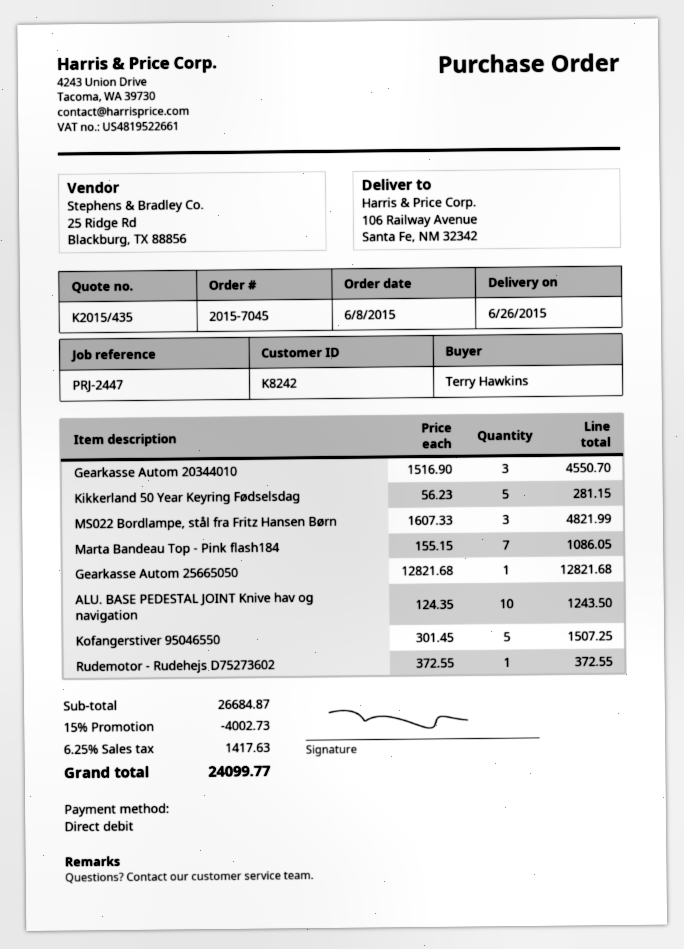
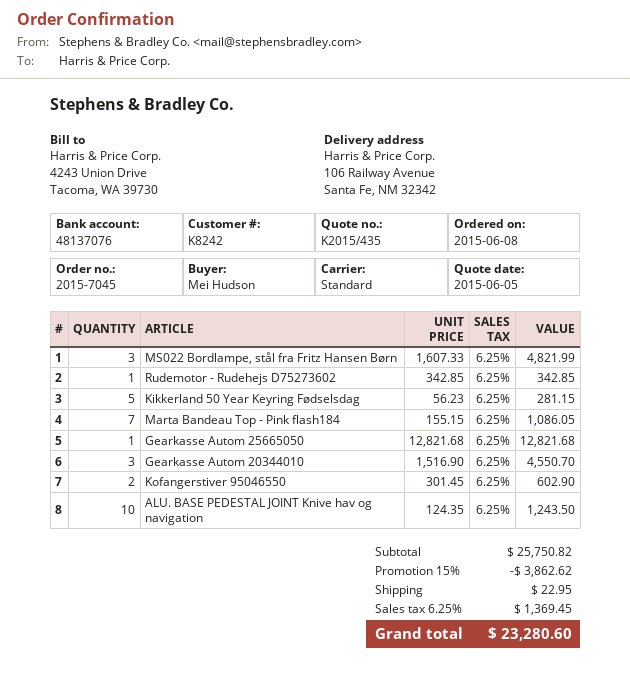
ordered by: Terry Hawkins -> Mei Hudson
Kofangerstiver 95046550: 5 x 301.45 = 1507.25 -> 2 x 301.45 = 602.90
Rudemotor - Rudehejs D75273602: 1 x 372.55 = 372.55 -> 1 x 342.85 = 342.85
subtotal: 26684.87 -> 25750.82
discount: 15% = 4002.73 -> 15% = 3862.62
shipping: none -> 22.95
tax: 6.25% = 1417.63 -> 6.25% = 1369.45
total: 24099.77 -> 23280.60

